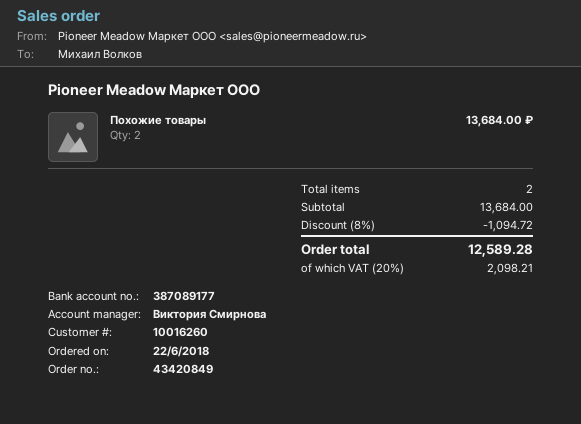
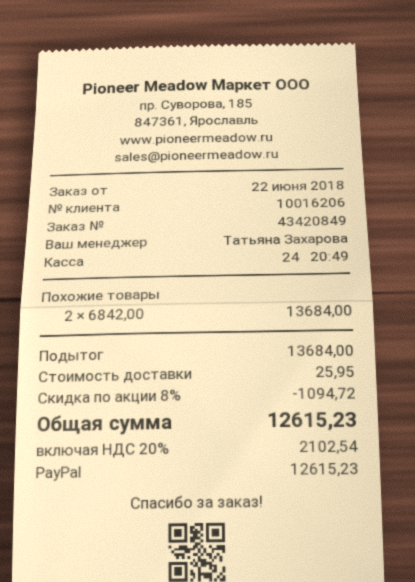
customer number: 10016260 -> 10016206
sales rep: Виктория Смирнова -> Татьяна Захарова
shipping: none -> 25.95
tax: 20% = 2098.21 -> 20% = 2102.54
total: 12589.28 -> 12615.23

